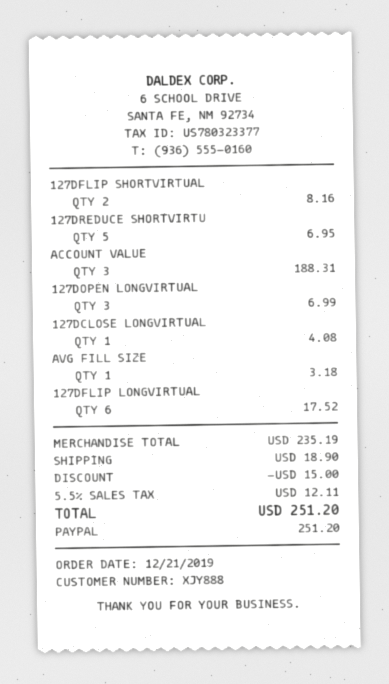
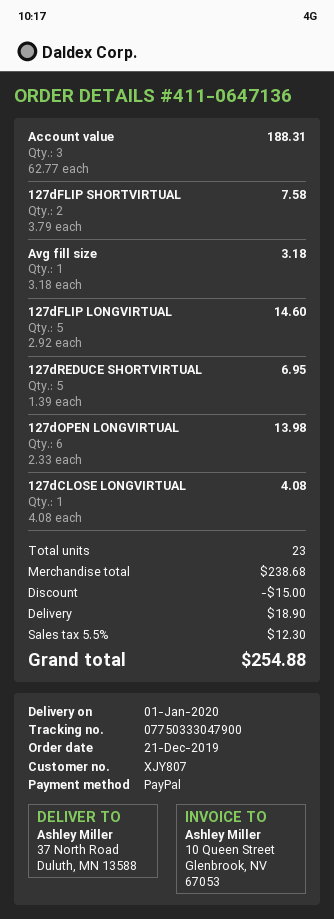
customer number: XJY888 -> XJY807
127DFLIP SHORTVIRTUAL: 2 for 8.16 -> 2 for 7.58
127DOPEN LONGVIRTUAL: 3 for 6.99 -> 6 for 13.98
127DFLIP LONGVIRTUAL: 6 for 17.52 -> 5 for 14.60
subtotal: 235.19 -> 238.68
tax: 5.5% = 12.11 -> 5.5% = 12.30
total: 251.20 -> 254.88

